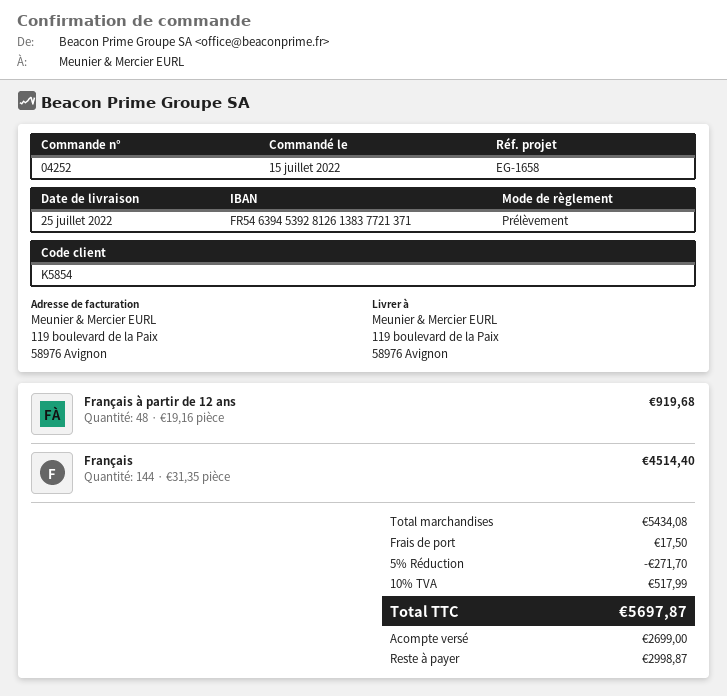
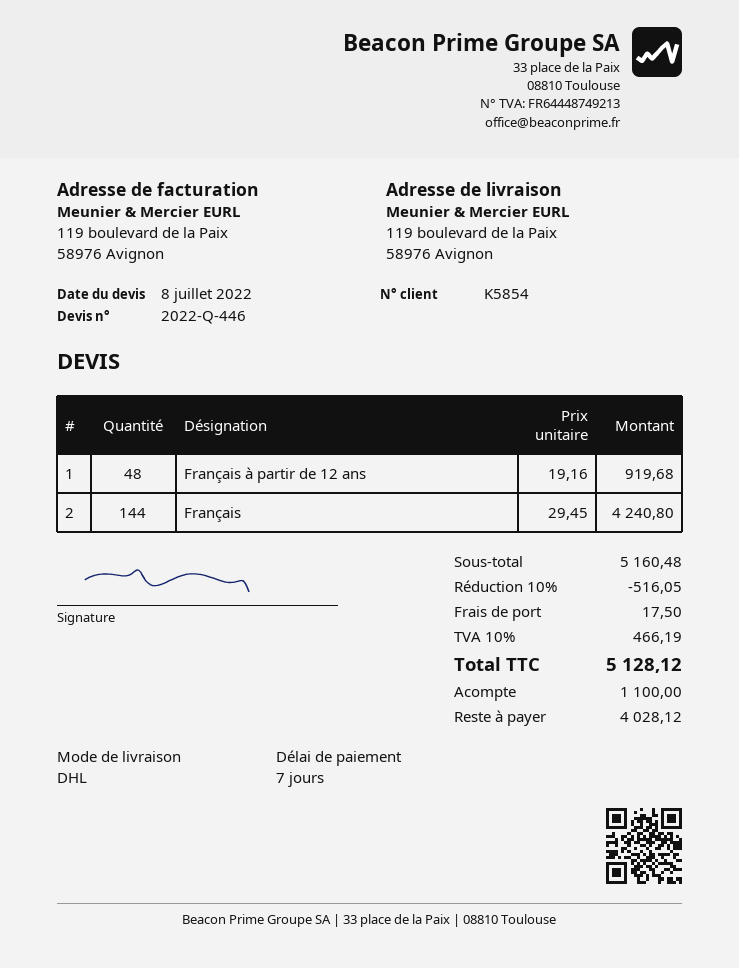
Français: 144 x 31.35 = 4514.40 -> 144 x 29.45 = 4240.80
subtotal: 5434.08 -> 5160.48
discount: 5% = 271.70 -> 10% = 516.05
tax: 10% = 517.99 -> 10% = 466.19
total: 5697.87 -> 5128.12
deposit: 2699.00 -> 1100.00
balance: 2998.87 -> 4028.12

